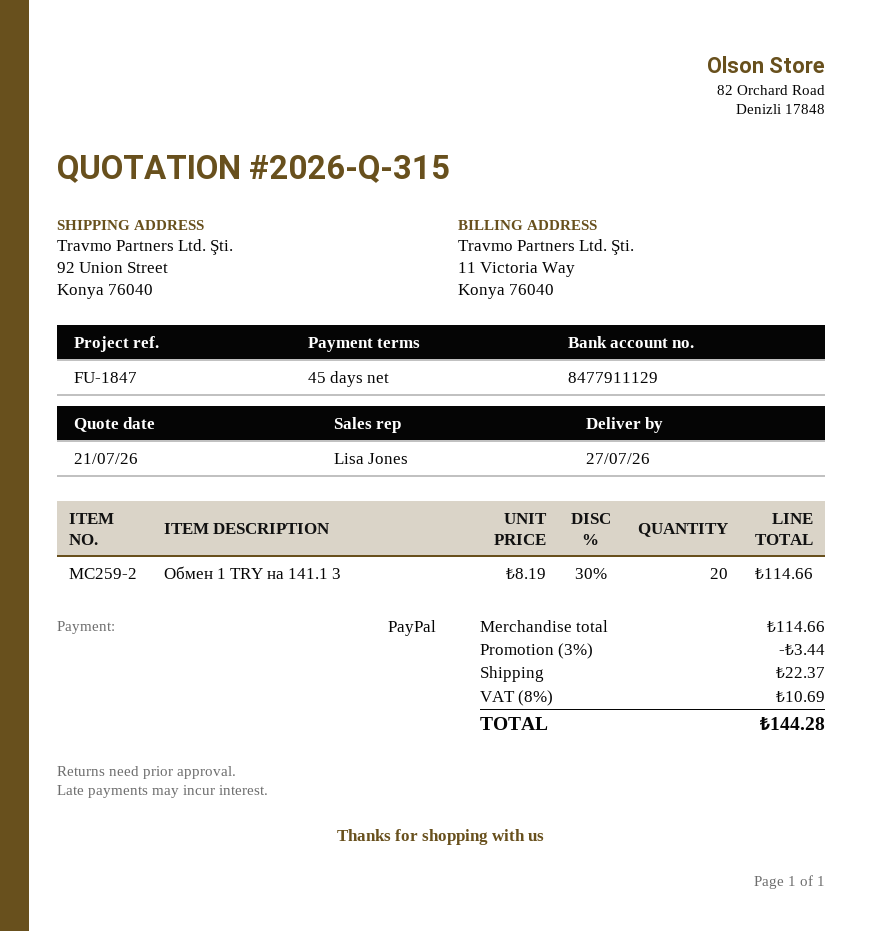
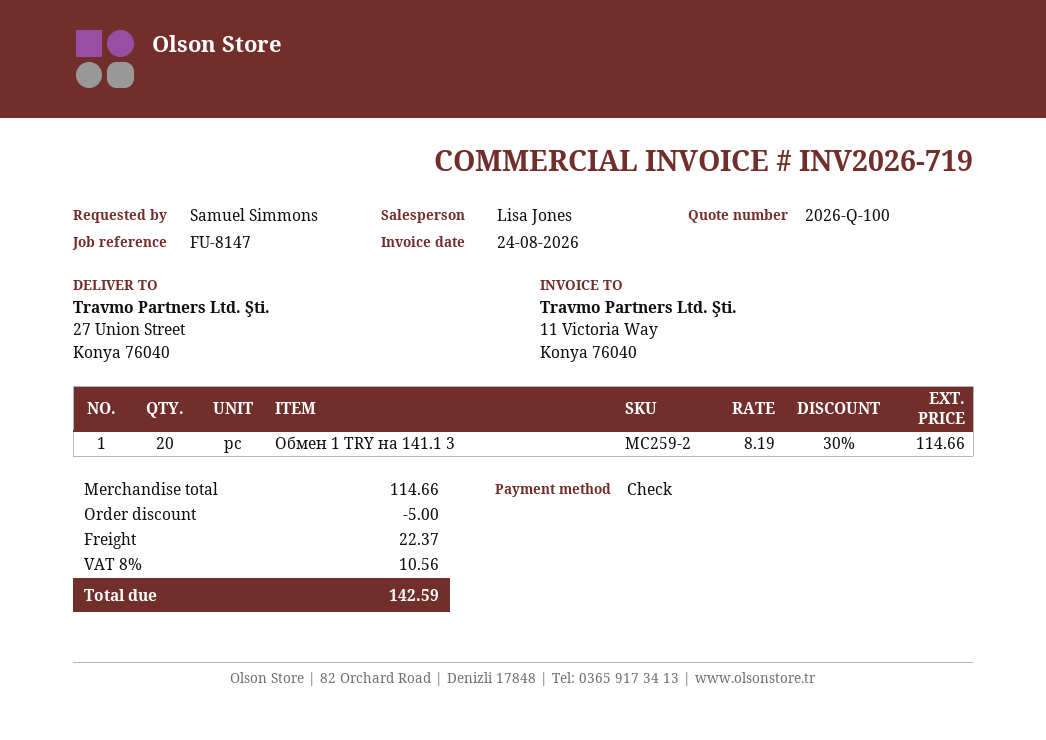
quote number: 2026-Q-315 -> 2026-Q-100
reference: FU-1847 -> FU-8147
payment method: PayPal -> cheque
ship to: 92 Union Street, Konya 76040 -> 27 Union Street, Konya 76040
discount: 3.44 -> 5.00
tax: 8% = 10.69 -> 8% = 10.56
total: 144.28 -> 142.59

